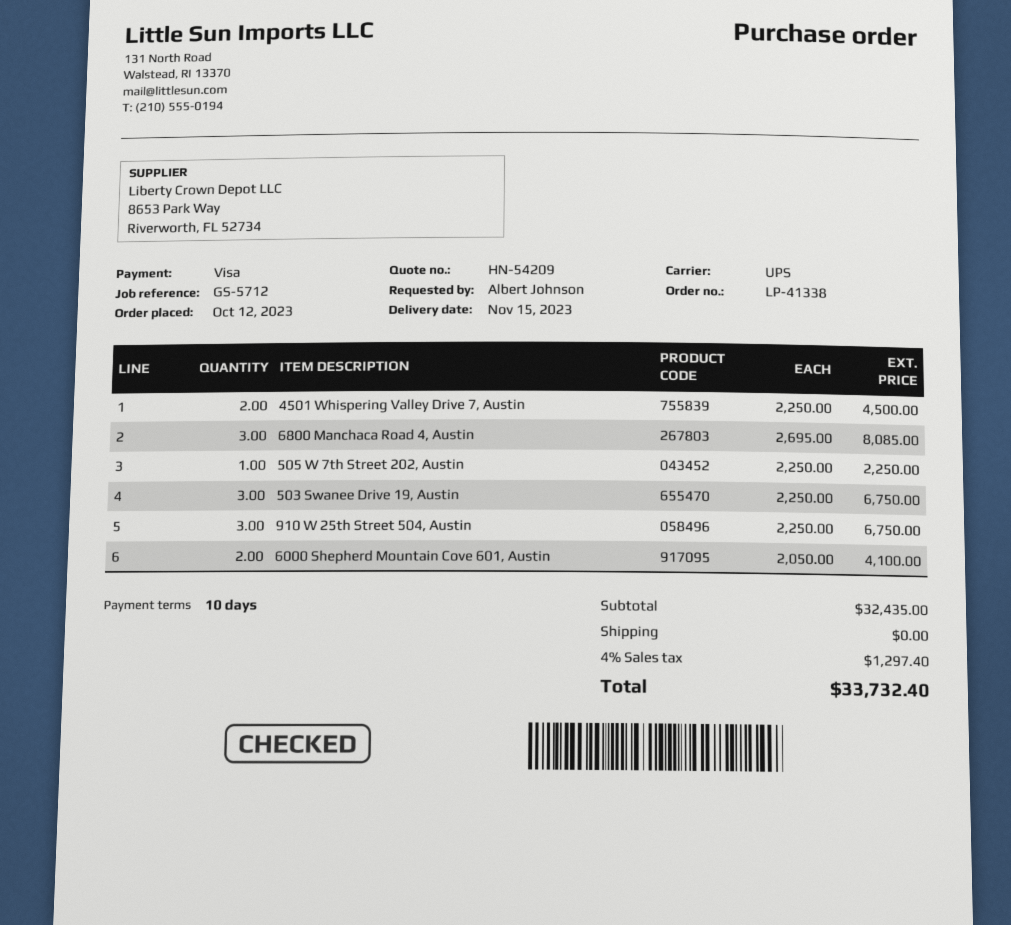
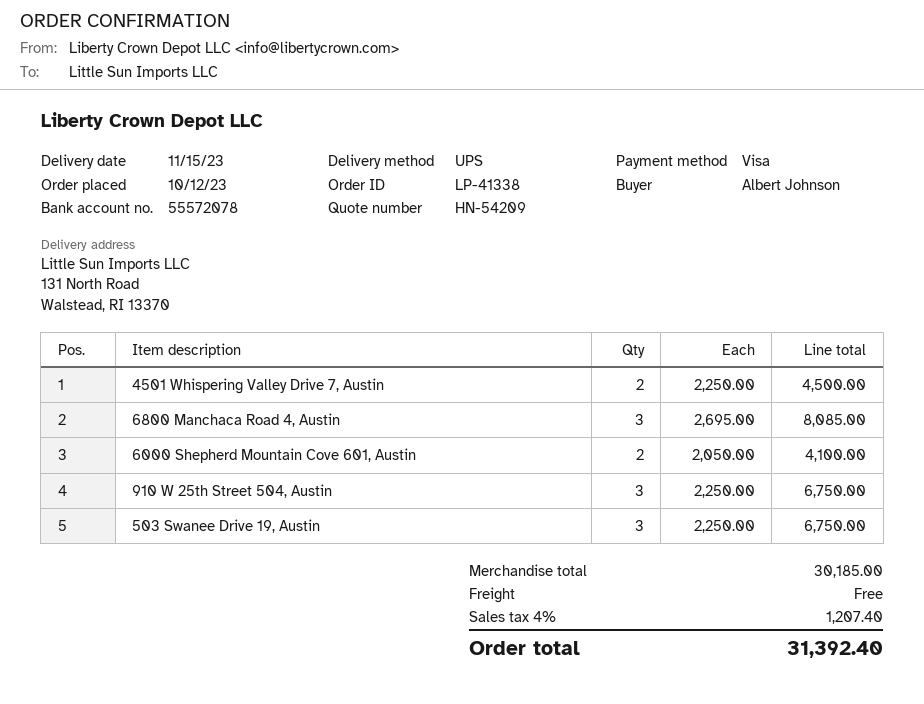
505 W 7th Street 202, Austin: 1 x 2250.00 = 2250.00 -> none
subtotal: 32435.00 -> 30185.00
tax: 4% = 1297.40 -> 4% = 1207.40
total: 33732.40 -> 31392.40

